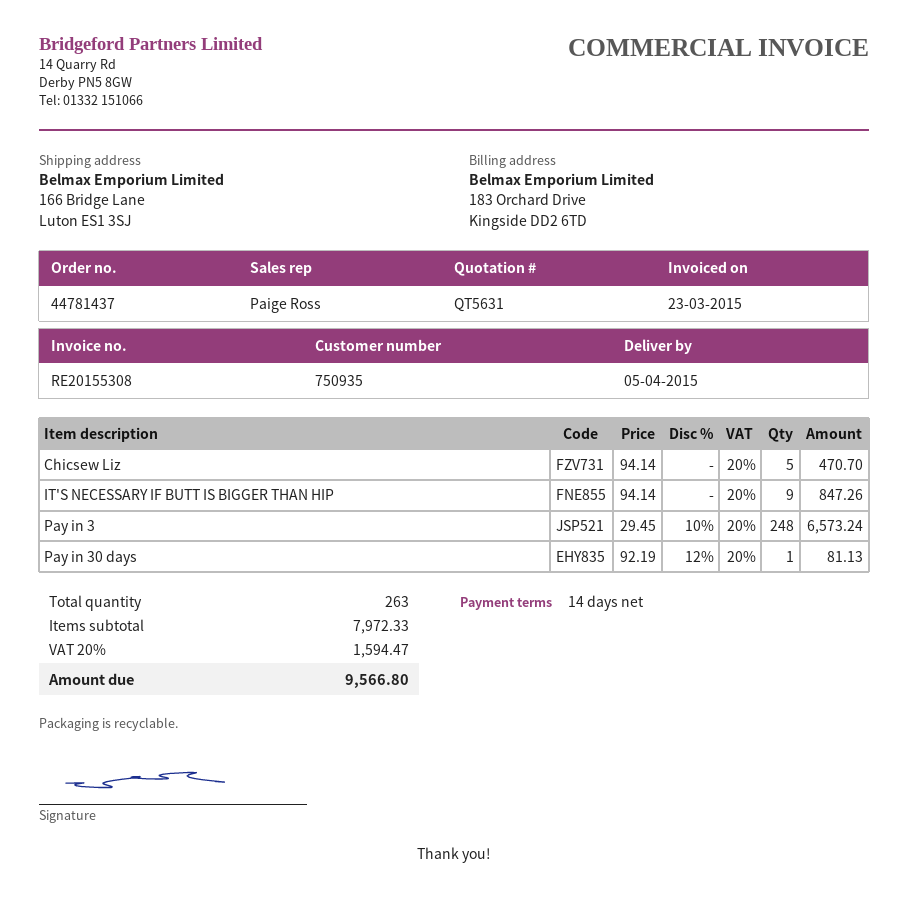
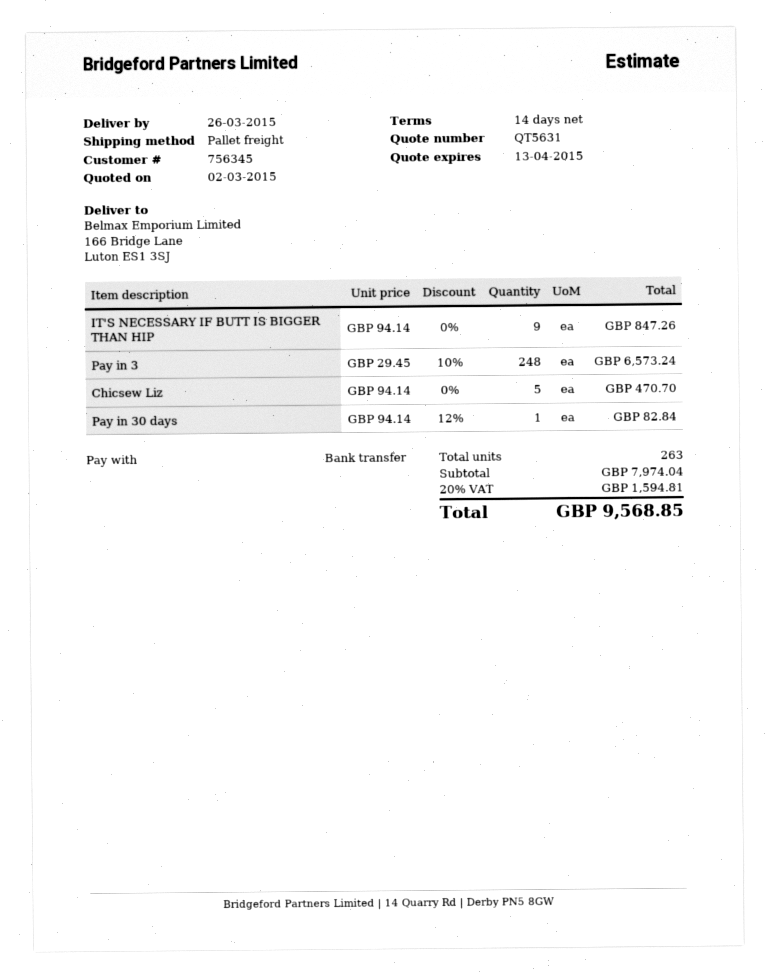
delivery date: 2015-04-05 -> 2015-03-26
customer number: 750935 -> 756345
Pay in 30 days: 1 x 92.19 - 12% = 81.13 -> 1 x 94.14 - 12% = 82.84
subtotal: 7972.33 -> 7974.04
tax: 20% = 1594.47 -> 20% = 1594.81
total: 9566.80 -> 9568.85

